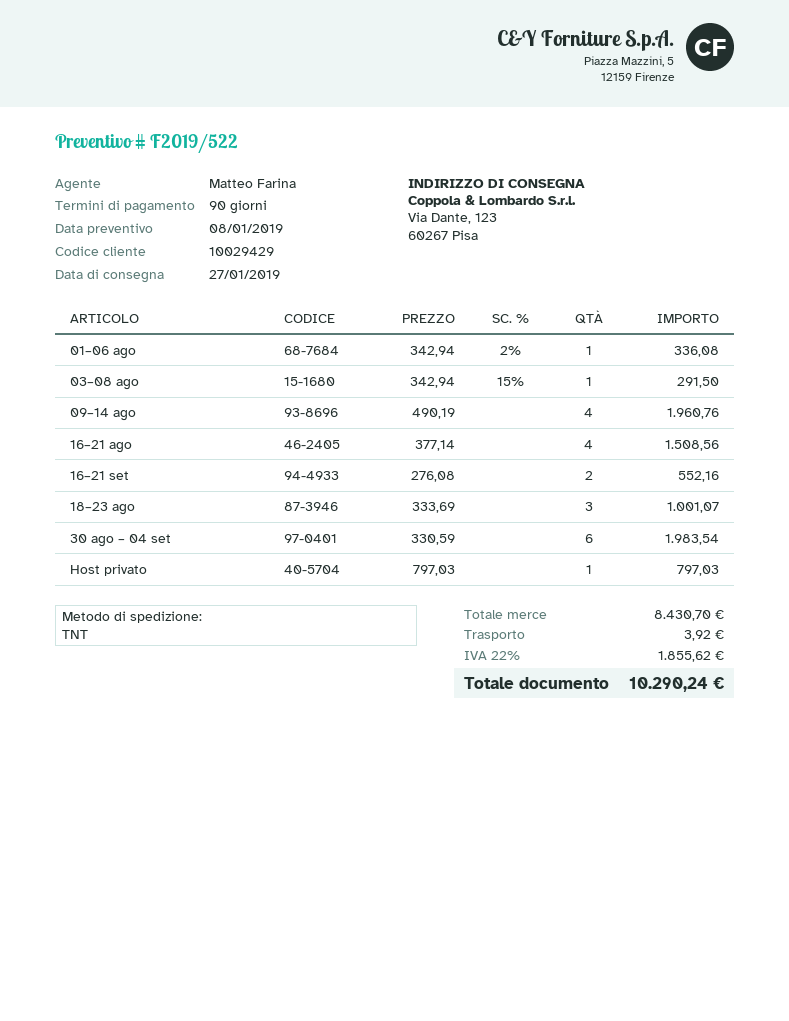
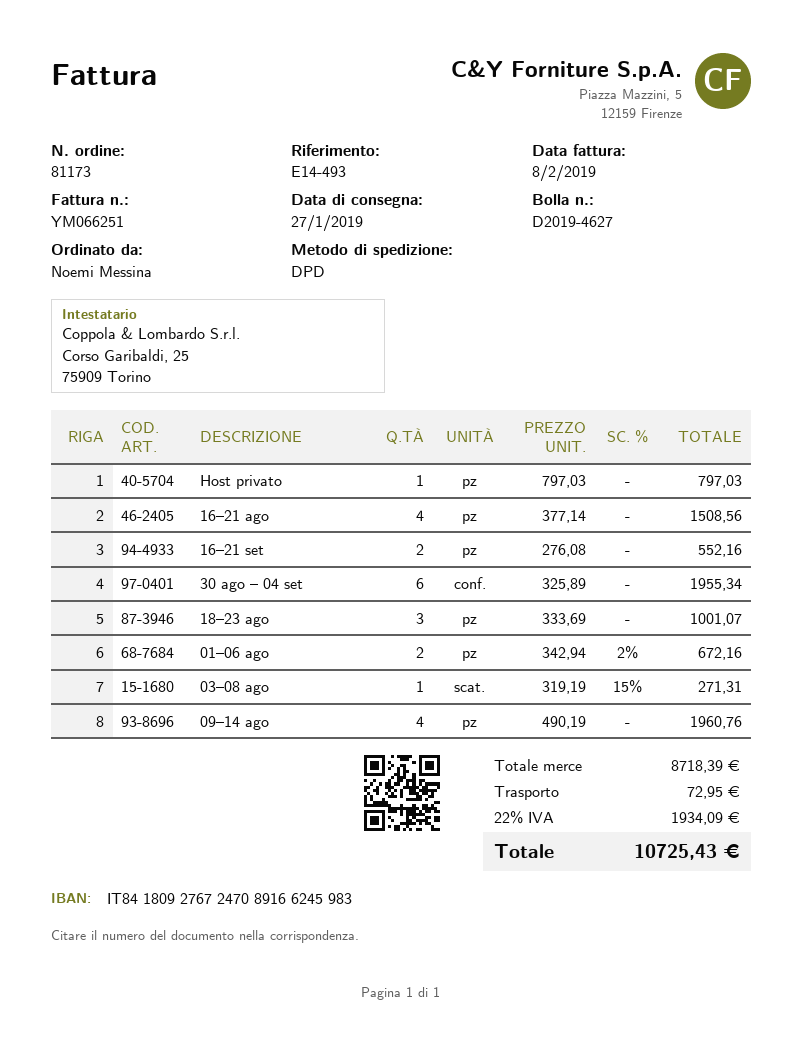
shipping method: TNT -> DPD
01–06 ago: 1 x 342.94 - 2% = 336.08 -> 2 x 342.94 - 2% = 672.16
03–08 ago: 1 x 342.94 - 15% = 291.50 -> 1 x 319.19 - 15% = 271.31
30 ago – 04 set: 6 x 330.59 = 1983.54 -> 6 x 325.89 = 1955.34
subtotal: 8430.70 -> 8718.39
shipping: 3.92 -> 72.95
tax: 22% = 1855.62 -> 22% = 1934.09
total: 10290.24 -> 10725.43

